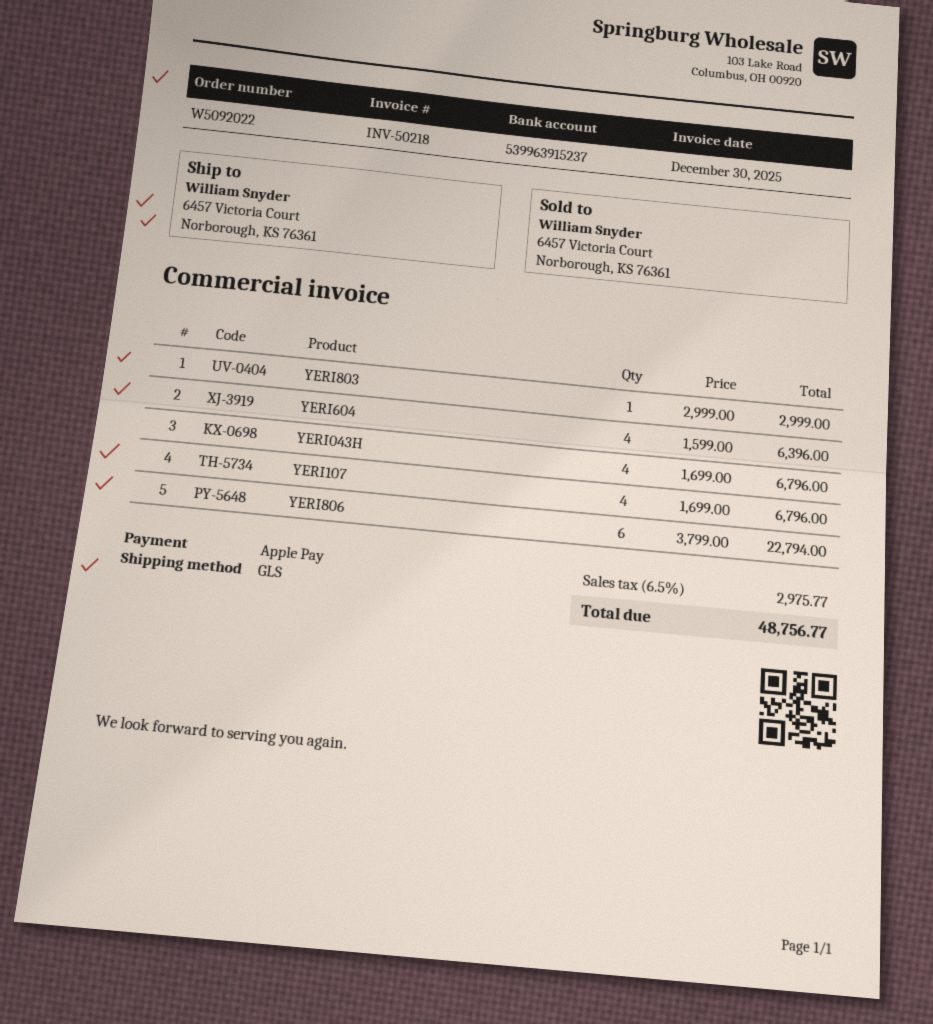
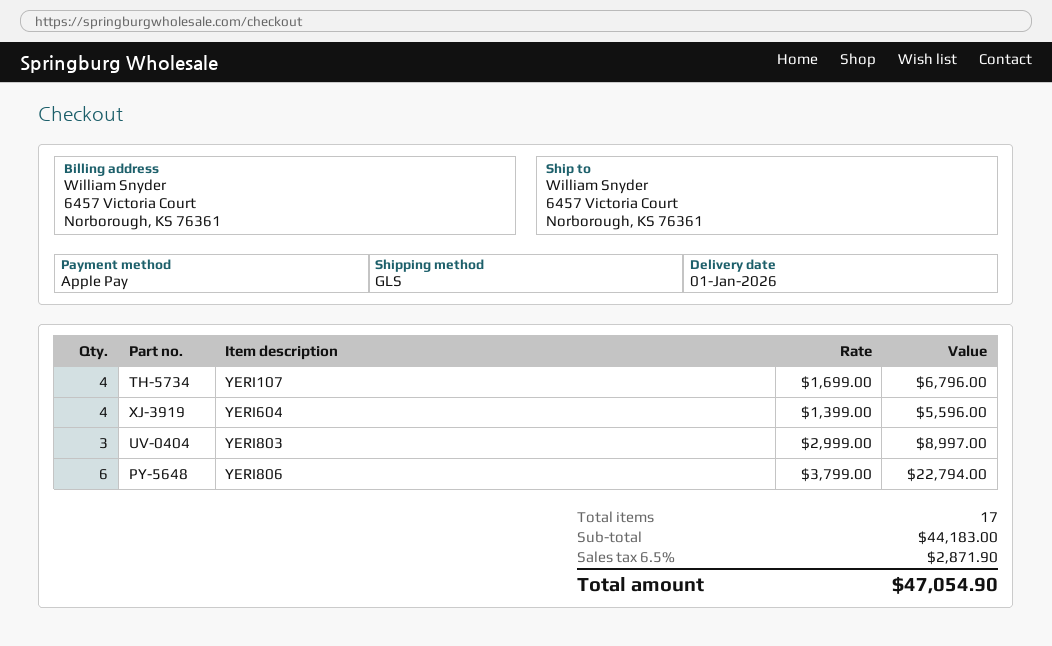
YERI803: 1 x 2999.00 = 2999.00 -> 3 x 2999.00 = 8997.00
YERI604: 4 x 1599.00 = 6396.00 -> 4 x 1399.00 = 5596.00
YERI043H: 4 x 1699.00 = 6796.00 -> none
tax: 6.5% = 2975.77 -> 6.5% = 2871.90
total: 48756.77 -> 47054.90

